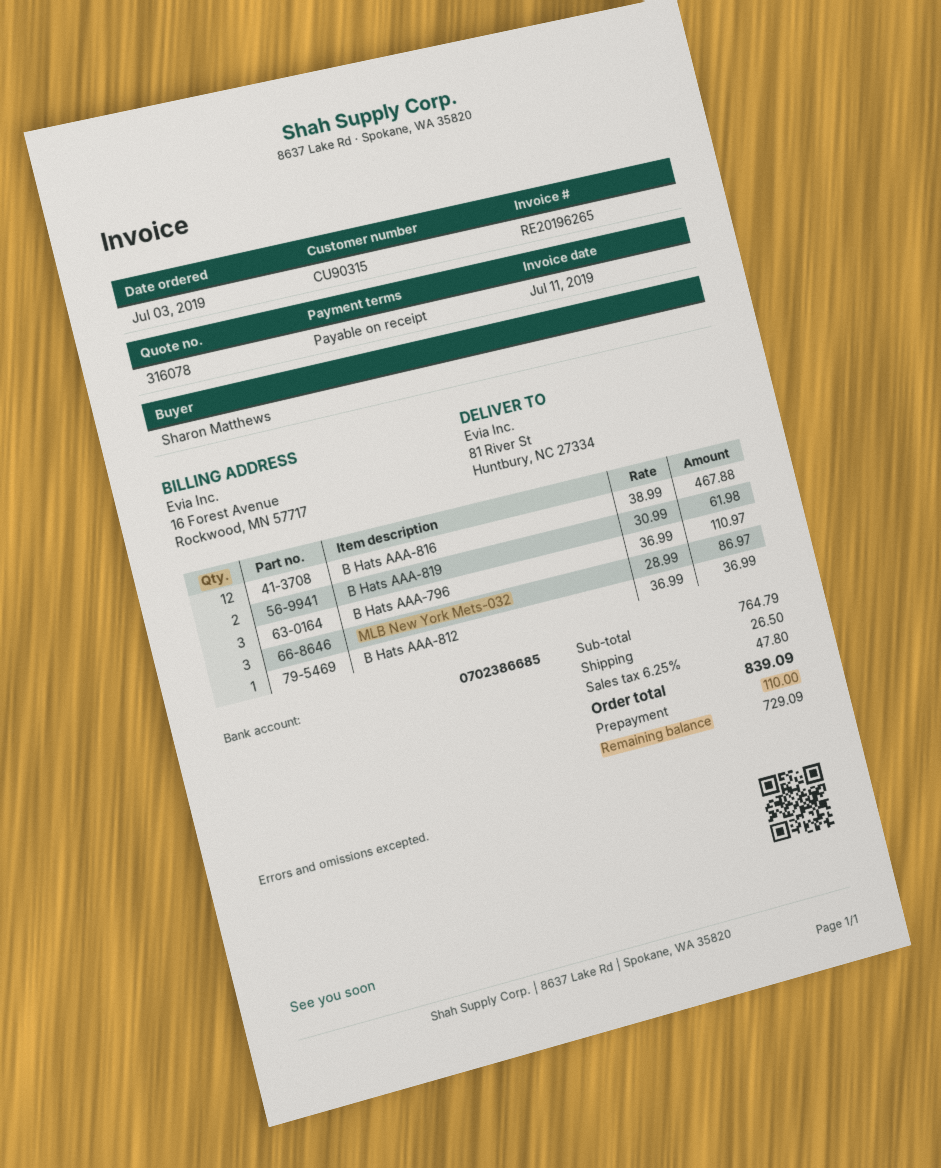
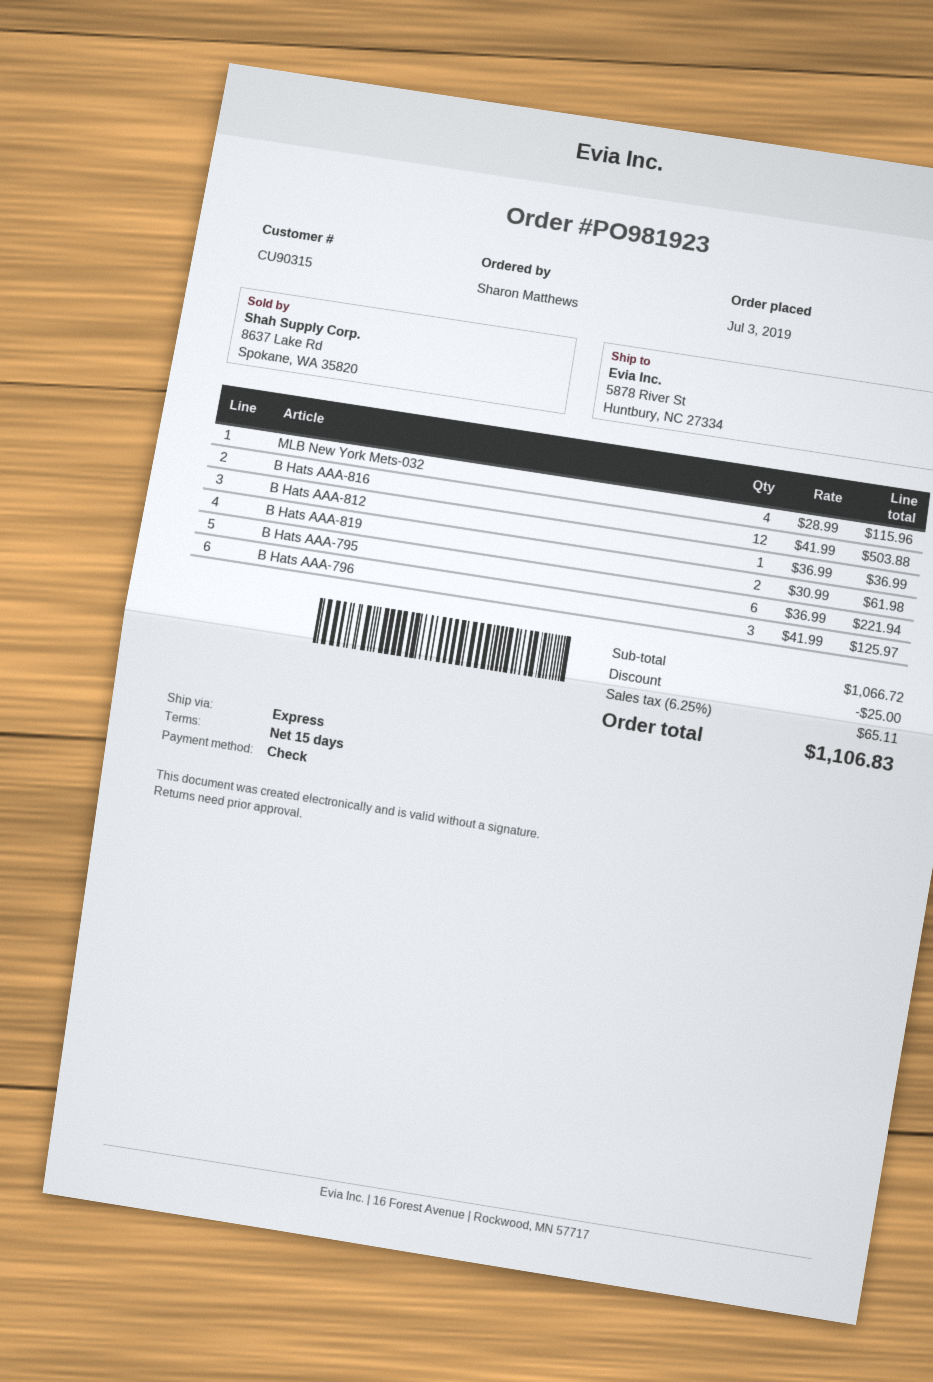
payment terms: on receipt -> 15 days
ship to: 81 River St, Huntbury, NC 27334 -> 5878 River St, Huntbury, NC 27334
B Hats AAA-816: 12 x 38.99 = 467.88 -> 12 x 41.99 = 503.88
B Hats AAA-796: 3 x 36.99 = 110.97 -> 3 x 41.99 = 125.97
MLB New York Mets-032: 3 x 28.99 = 86.97 -> 4 x 28.99 = 115.96
B Hats AAA-795: none -> 6 x 36.99 = 221.94
subtotal: 764.79 -> 1066.72
discount: none -> 25.00
shipping: 26.50 -> none
tax: 6.25% = 47.80 -> 6.25% = 65.11
total: 839.09 -> 1106.83

